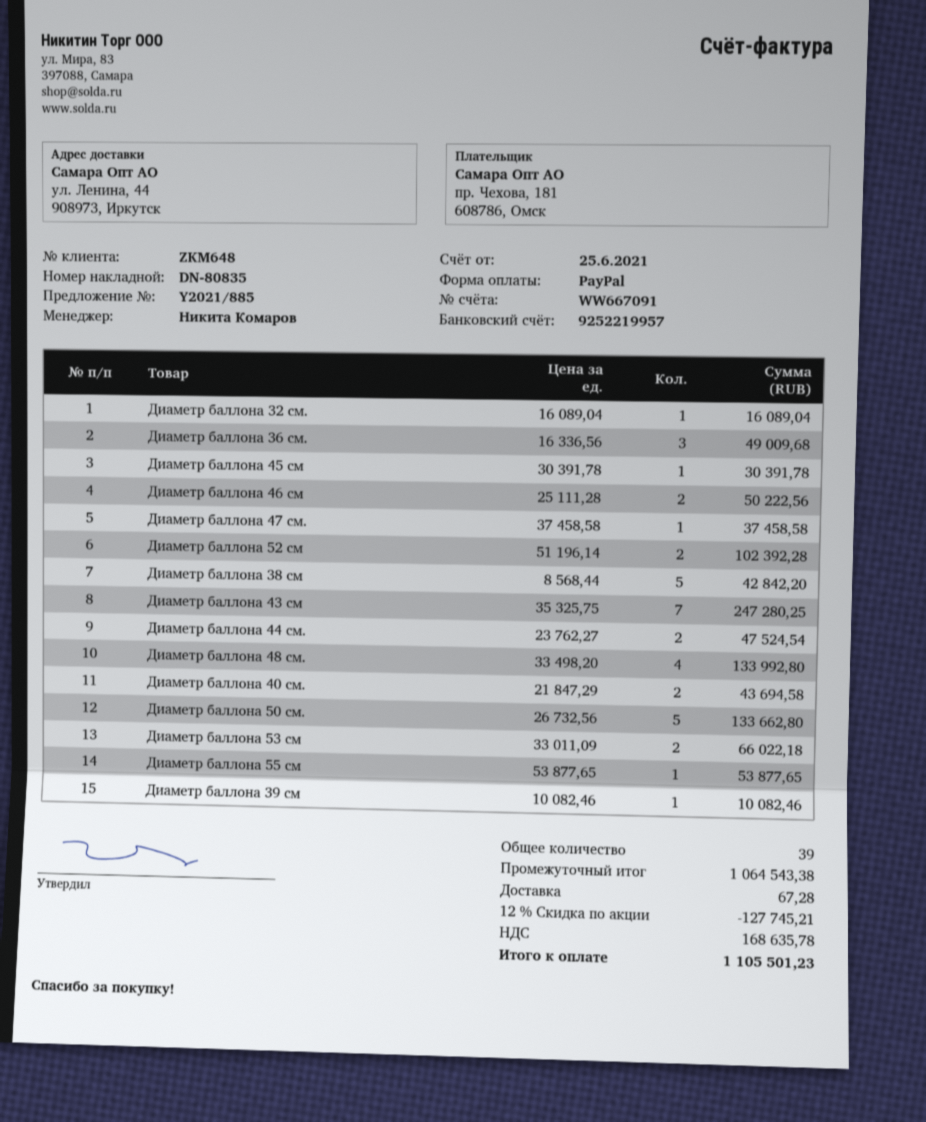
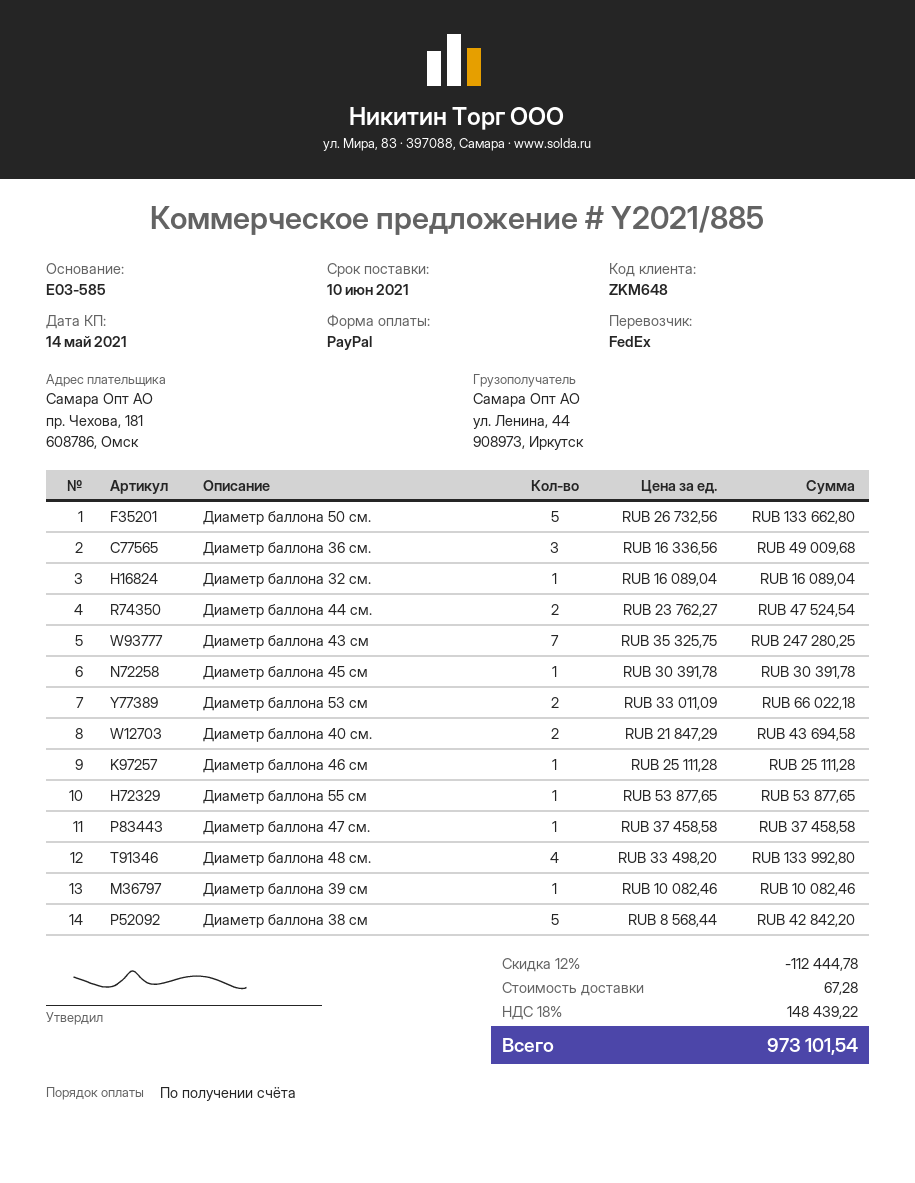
Диаметр баллона 46 см: 2 x 25111.28 = 50222.56 -> 1 x 25111.28 = 25111.28
Диаметр баллона 52 см: 2 x 51196.14 = 102392.28 -> none
discount: 12% = 127745.21 -> 12% = 112444.78
tax: 168635.78 -> 148439.22
total: 1105501.23 -> 973101.54

